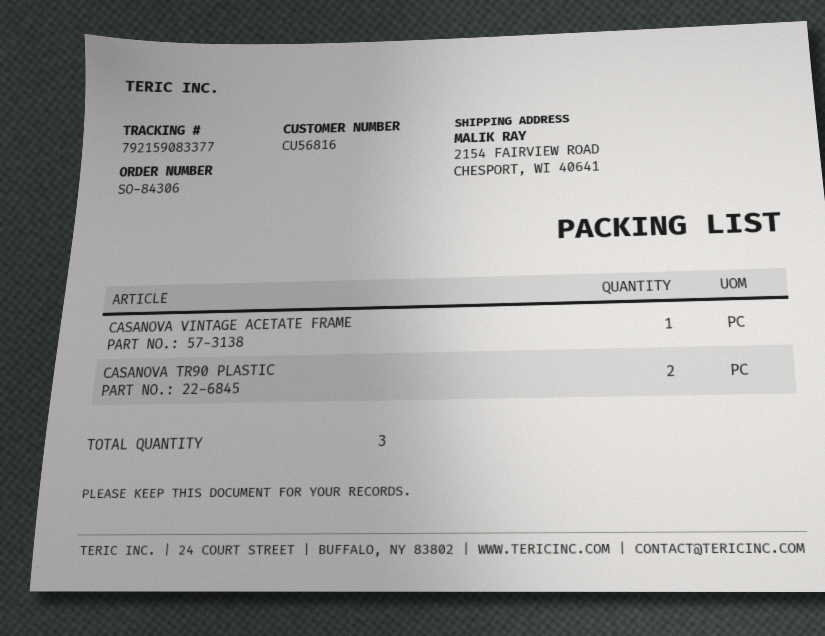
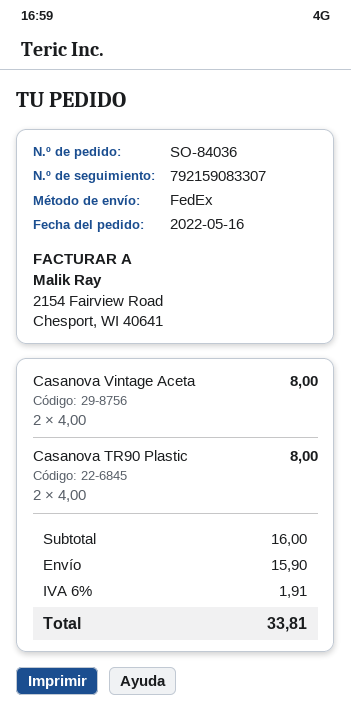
order number: SO-84306 -> SO-84036
tracking number: 792159083377 -> 792159083307
CASANOVA VINTAGE ACETATE FRAME: 1 -> none
Casanova Vintage Aceta: none -> 2

